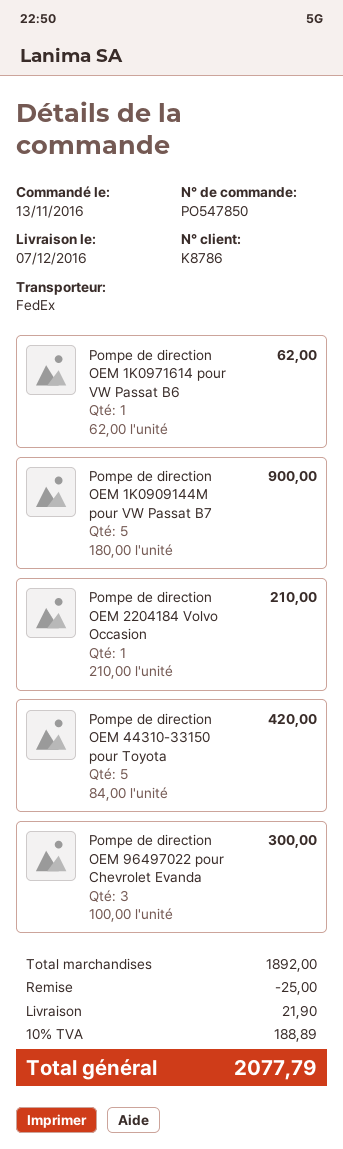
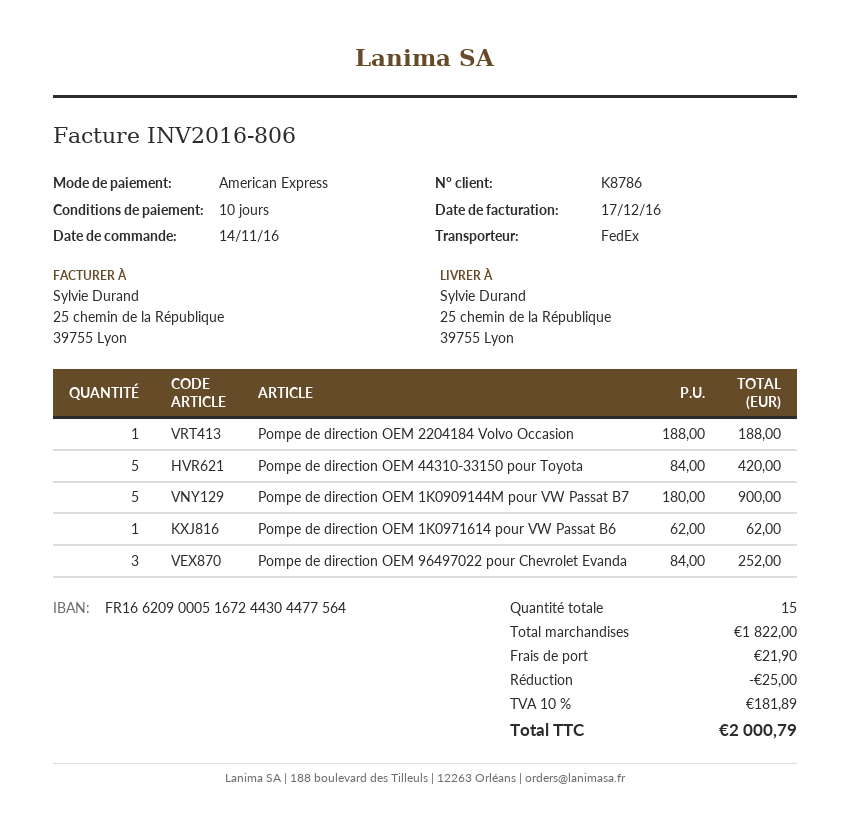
order date: 2016-11-13 -> 2016-11-14
Pompe de direction OEM 2204184 Volvo Occasion: 1 x 210.00 = 210.00 -> 1 x 188.00 = 188.00
Pompe de direction OEM 96497022 pour Chevrolet Evanda: 3 x 100.00 = 300.00 -> 3 x 84.00 = 252.00
subtotal: 1892.00 -> 1822.00
tax: 10% = 188.89 -> 10% = 181.89
total: 2077.79 -> 2000.79

